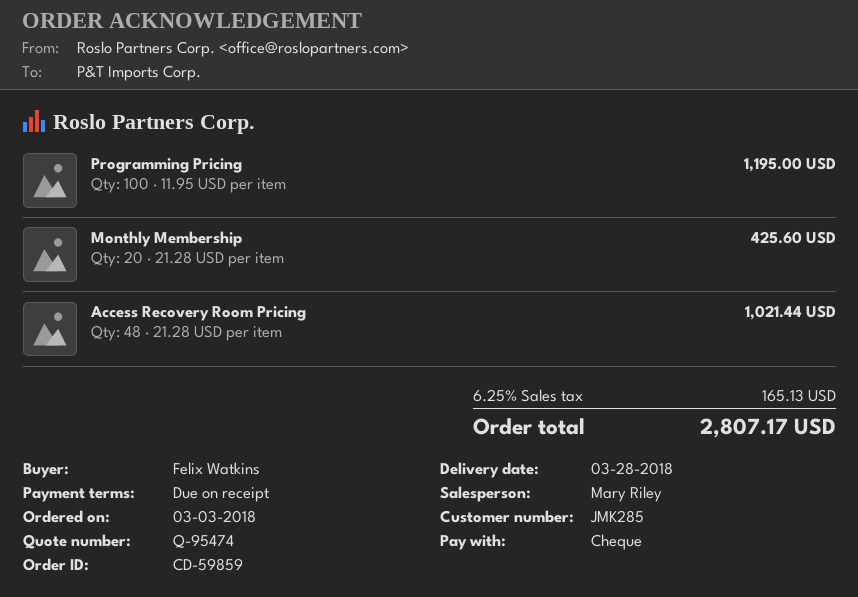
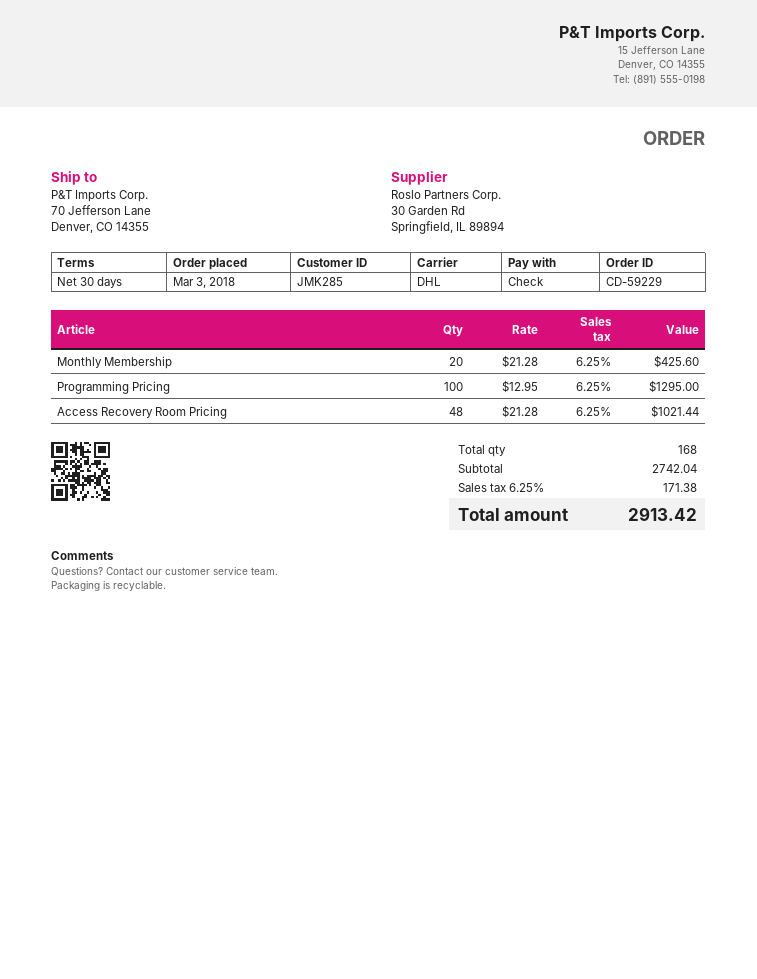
order number: CD-59859 -> CD-59229
payment terms: on receipt -> 30 days
Programming Pricing: 100 x 11.95 = 1195.00 -> 100 x 12.95 = 1295.00
tax: 6.25% = 165.13 -> 6.25% = 171.38
total: 2807.17 -> 2913.42

